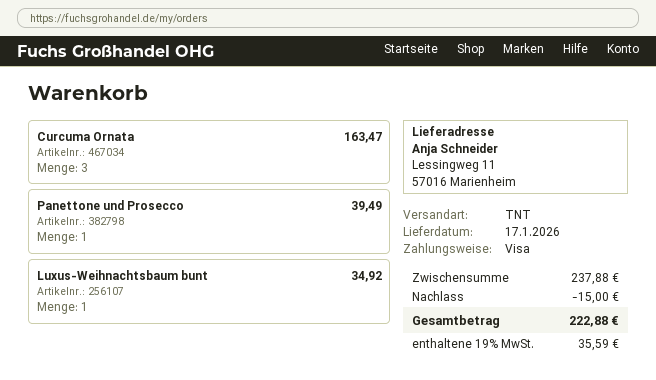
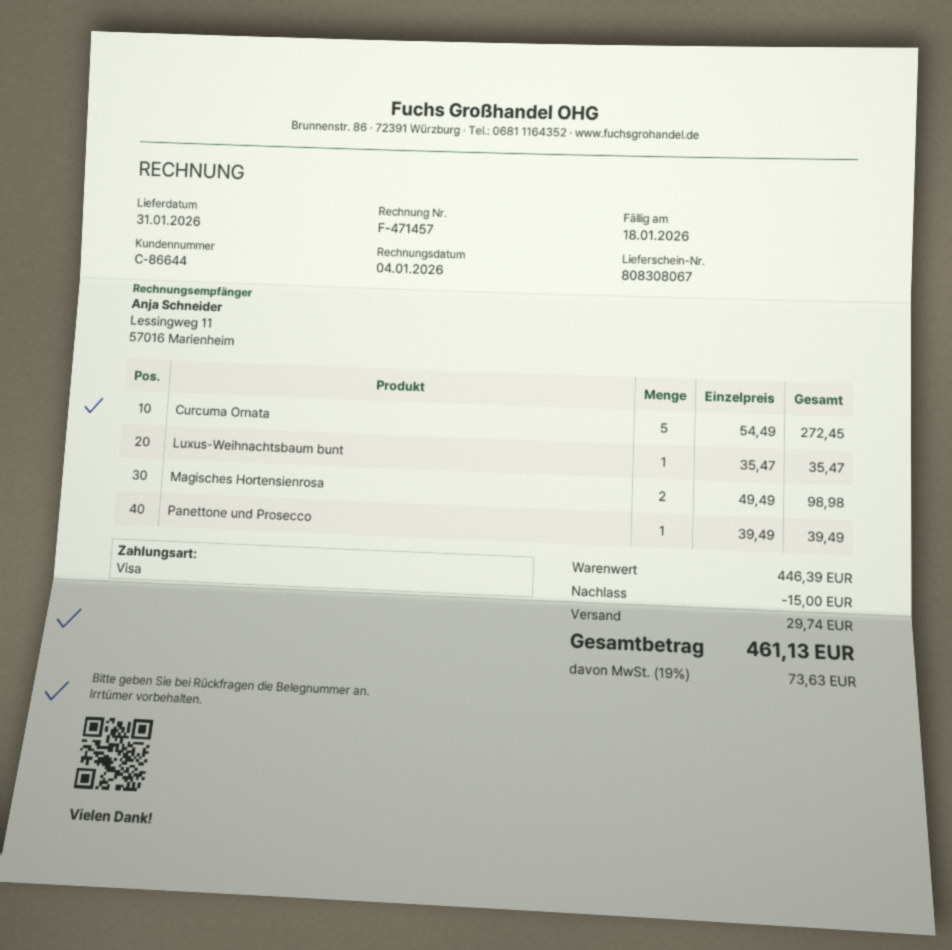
delivery date: 2026-01-17 -> 2026-01-31
Curcuma Ornata: 3 for 163.47 -> 5 for 272.45
Luxus-Weihnachtsbaum bunt: 1 for 34.92 -> 1 for 35.47
Magisches Hortensienrosa: none -> 2 for 98.98
subtotal: 237.88 -> 446.39
shipping: none -> 29.74
tax: 19% = 35.59 -> 19% = 73.63
total: 222.88 -> 461.13

